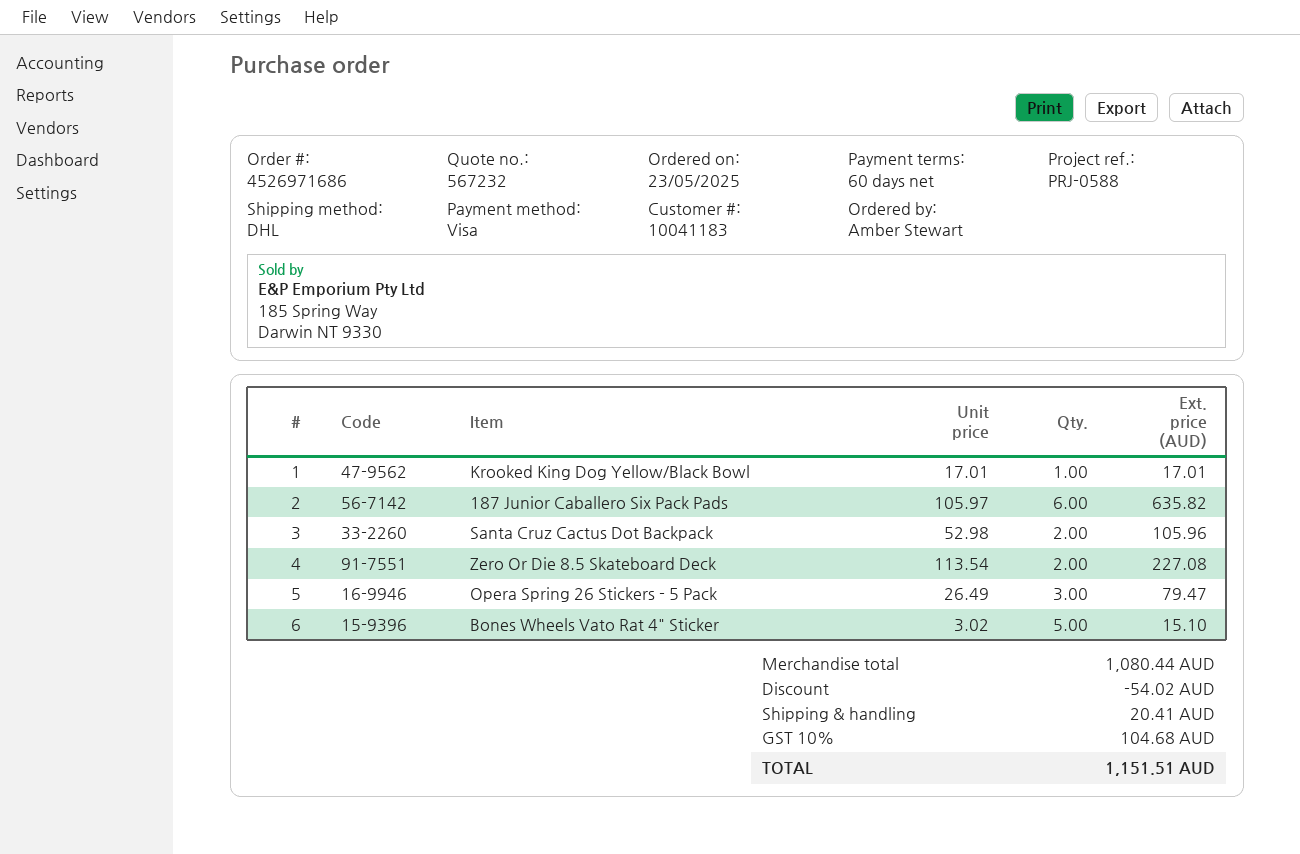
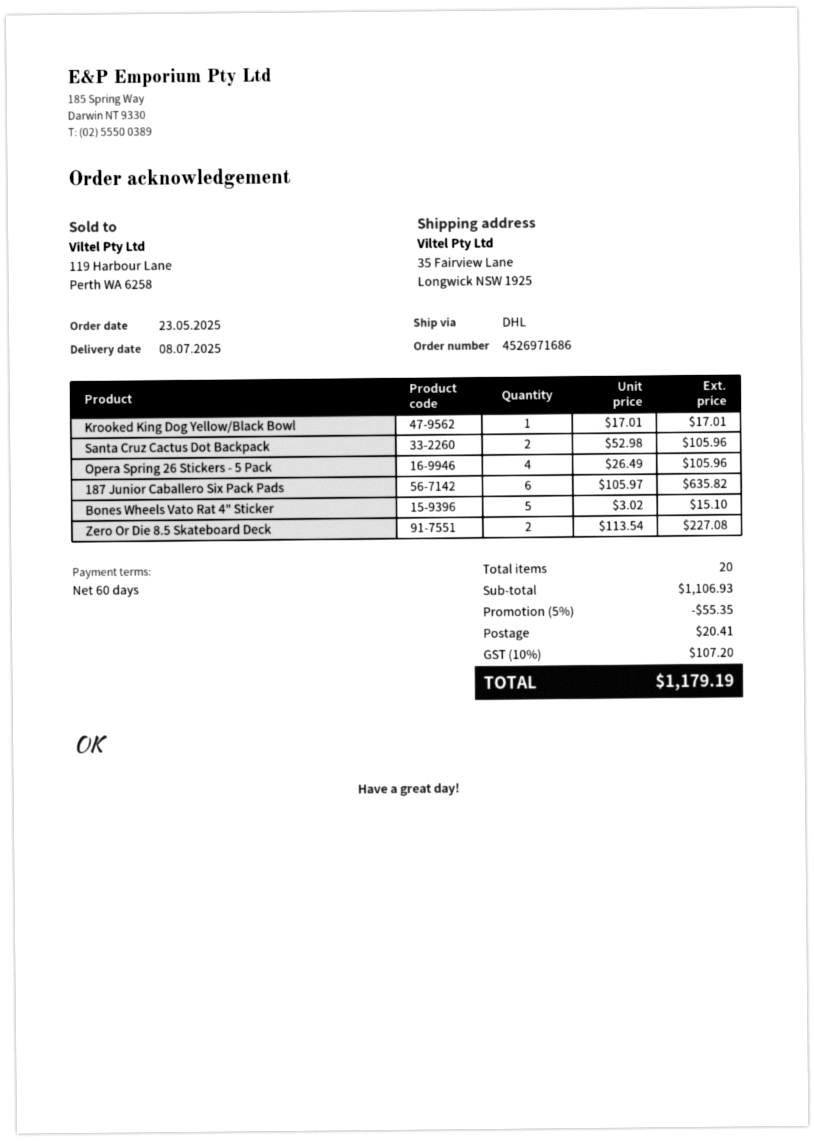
Opera Spring 26 Stickers - 5 Pack: 3 x 26.49 = 79.47 -> 4 x 26.49 = 105.96
subtotal: 1080.44 -> 1106.93
discount: 54.02 -> 55.35
tax: 10% = 104.68 -> 10% = 107.20
total: 1151.51 -> 1179.19

